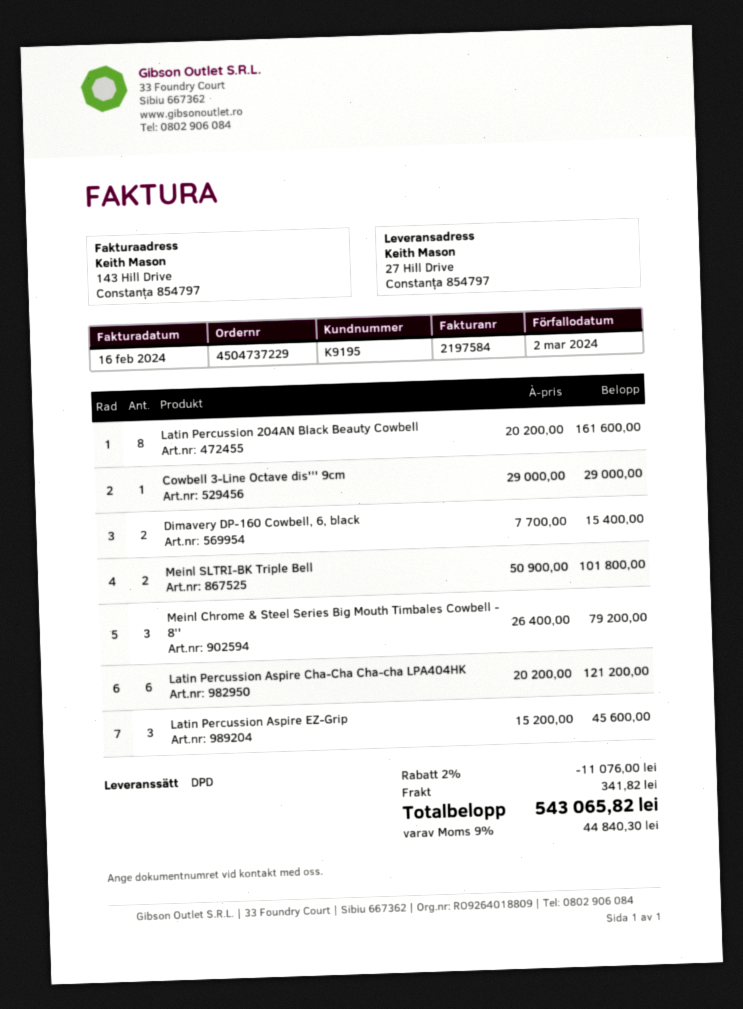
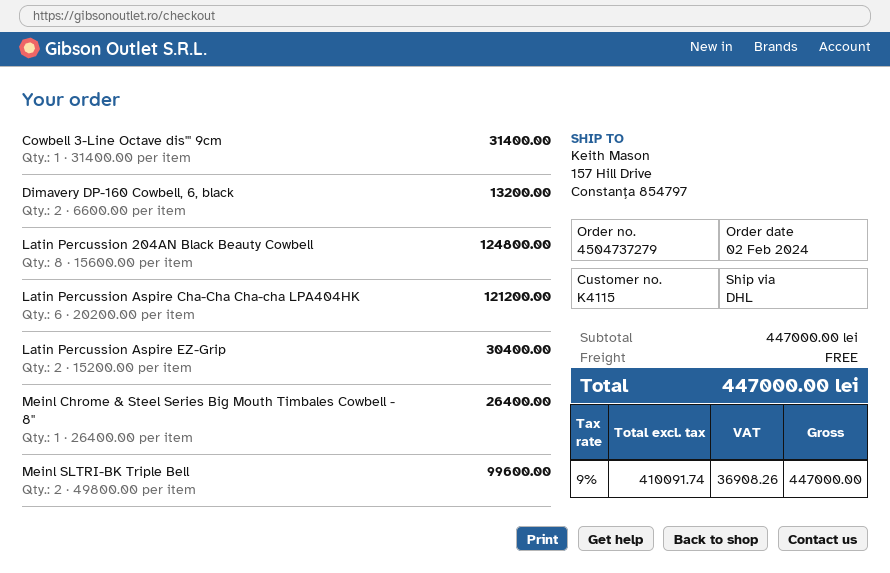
order number: 4504737229 -> 4504737279
customer number: K9195 -> K4115
shipping method: DPD -> DHL
ship to: 27 Hill Drive, Constanța 854797 -> 157 Hill Drive, Constanța 854797
Latin Percussion 204AN Black Beauty Cowbell: 8 x 20200.00 = 161600.00 -> 8 x 15600.00 = 124800.00
Cowbell 3-Line Octave dis''' 9cm: 1 x 29000.00 = 29000.00 -> 1 x 31400.00 = 31400.00
Dimavery DP-160 Cowbell, 6, black: 2 x 7700.00 = 15400.00 -> 2 x 6600.00 = 13200.00
Meinl SLTRI-BK Triple Bell: 2 x 50900.00 = 101800.00 -> 2 x 49800.00 = 99600.00
Meinl Chrome & Steel Series Big Mouth Timbales Cowbell - 8'': 3 x 26400.00 = 79200.00 -> 1 x 26400.00 = 26400.00
Latin Percussion Aspire EZ-Grip: 3 x 15200.00 = 45600.00 -> 2 x 15200.00 = 30400.00
discount: 2% = 11076.00 -> none
shipping: 341.82 -> 0.00
tax: 9% = 44840.30 -> 9% = 36908.26
total: 543065.82 -> 447000.00

